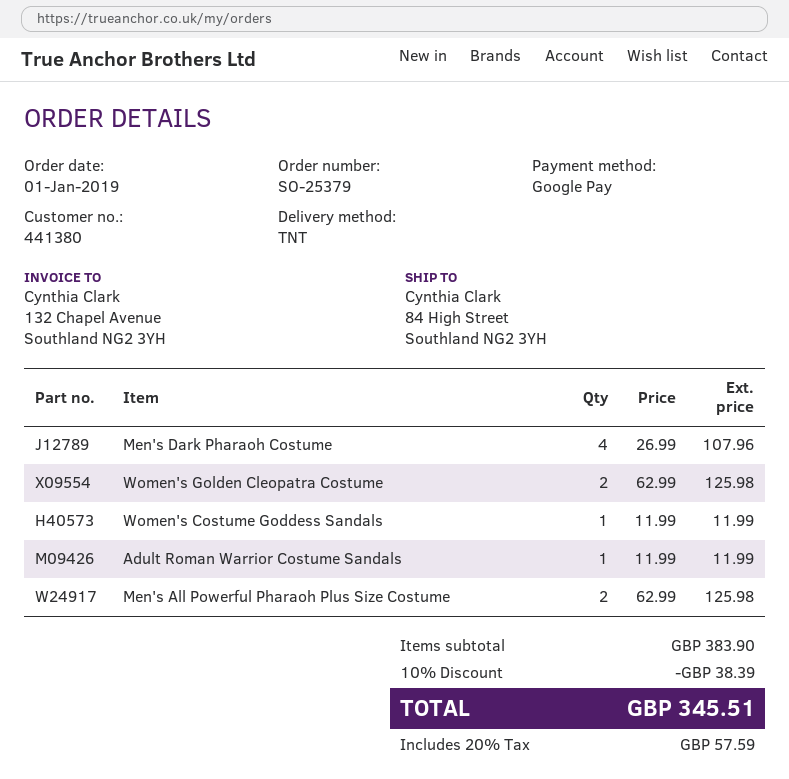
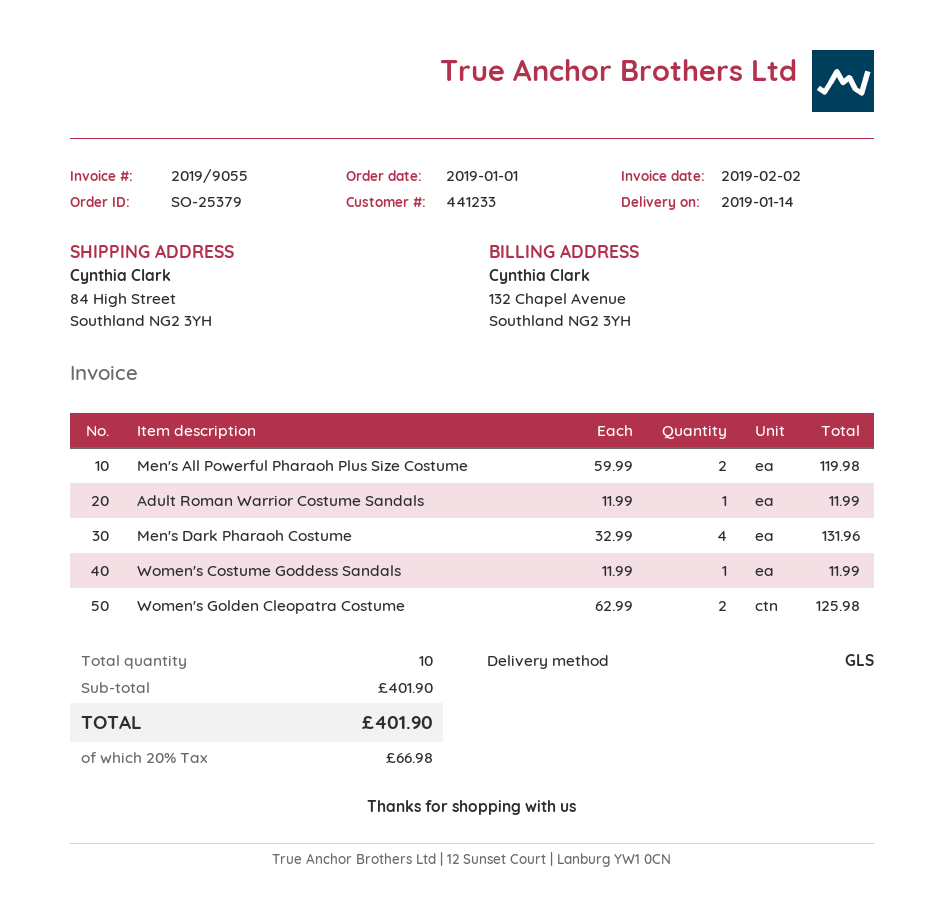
customer number: 441380 -> 441233
shipping method: TNT -> GLS
Men's Dark Pharaoh Costume: 4 x 26.99 = 107.96 -> 4 x 32.99 = 131.96
Men's All Powerful Pharaoh Plus Size Costume: 2 x 62.99 = 125.98 -> 2 x 59.99 = 119.98
subtotal: 383.90 -> 401.90
discount: 10% = 38.39 -> none
tax: 20% = 57.59 -> 20% = 66.98
total: 345.51 -> 401.90

